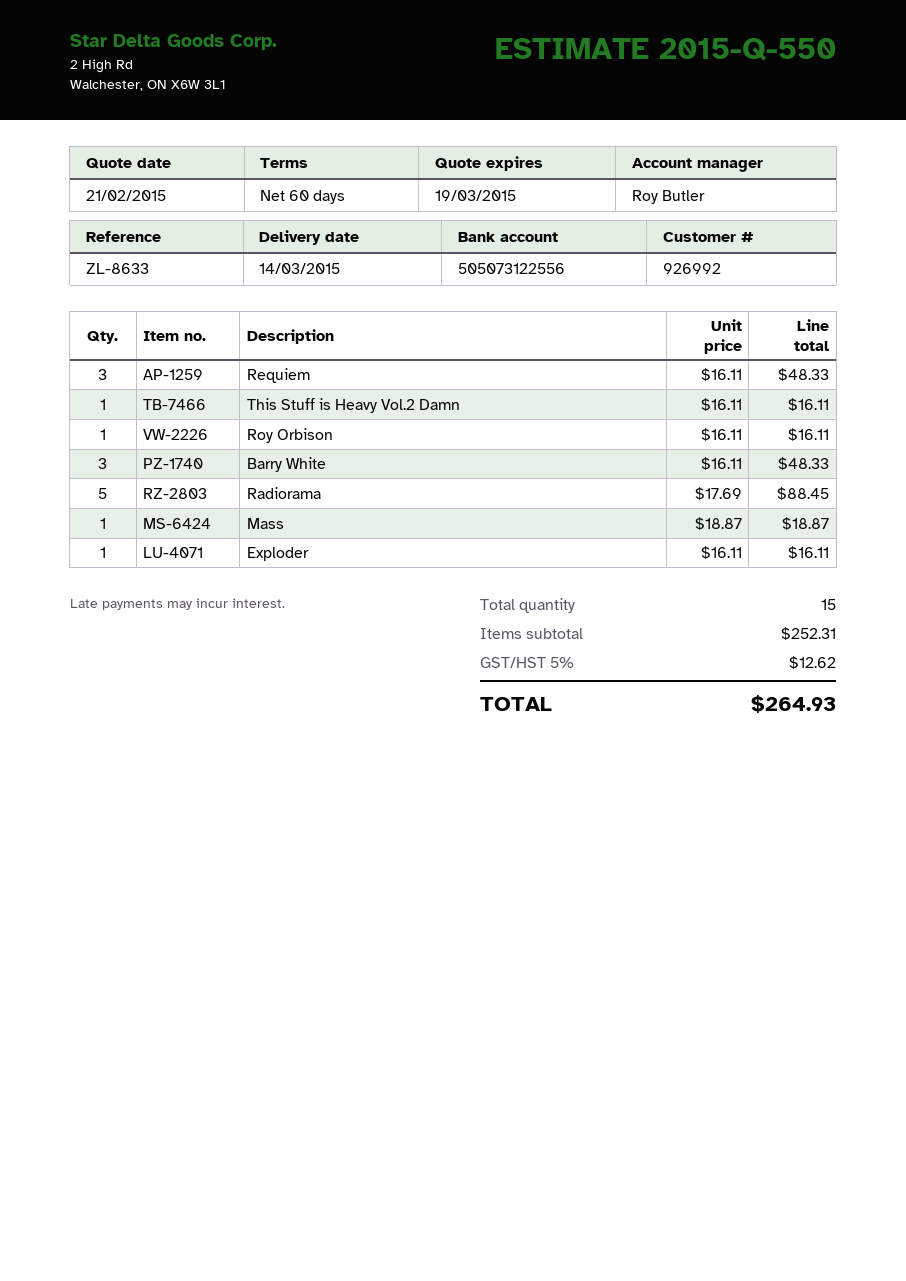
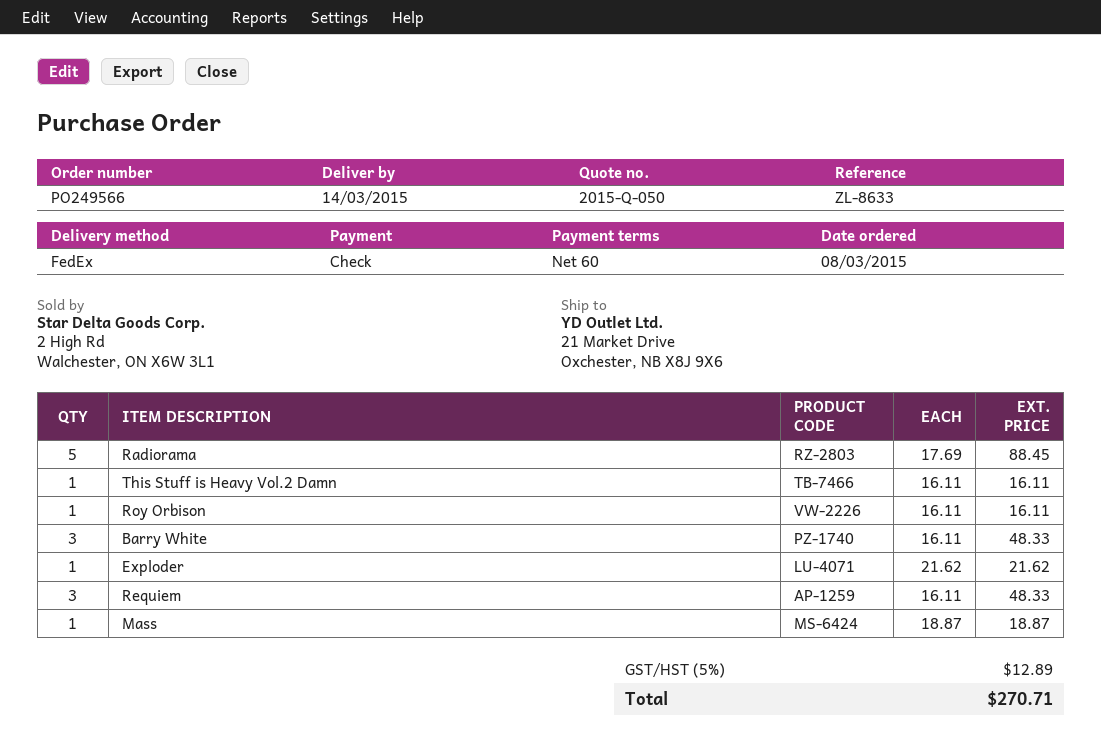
quote number: 2015-Q-550 -> 2015-Q-050
Exploder: 1 x 16.11 = 16.11 -> 1 x 21.62 = 21.62
tax: 5% = 12.62 -> 5% = 12.89
total: 264.93 -> 270.71

